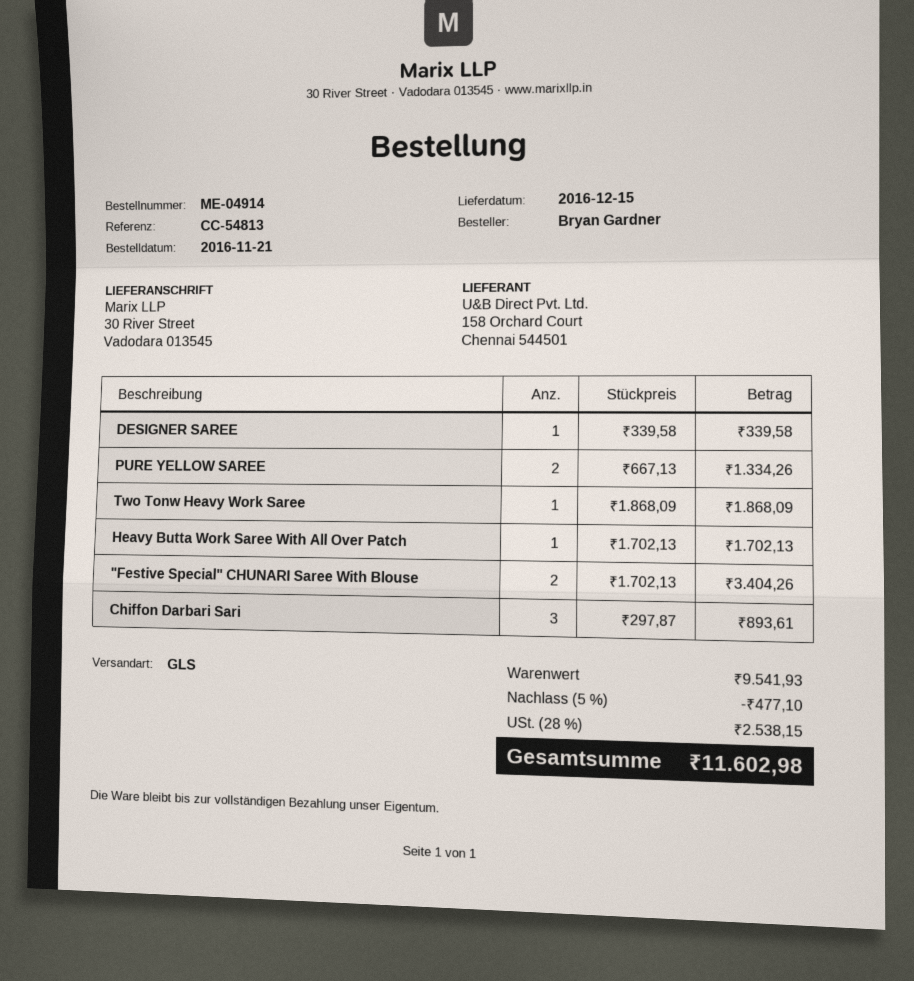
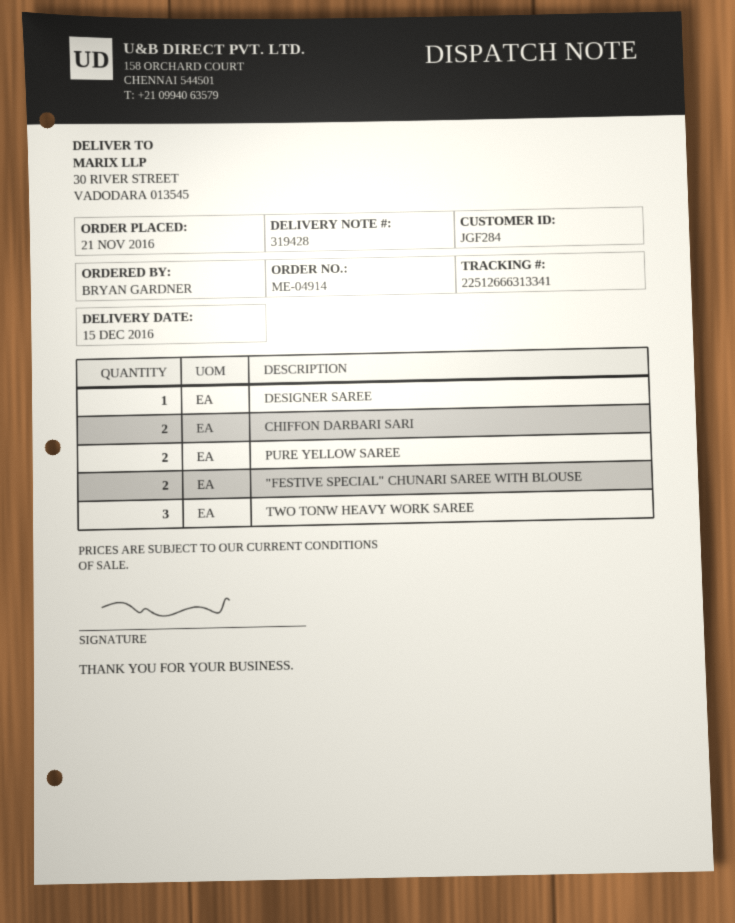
Two Tonw Heavy Work Saree: 1 -> 3
Heavy Butta Work Saree With All Over Patch: 1 -> none
Chiffon Darbari Sari: 3 -> 2

